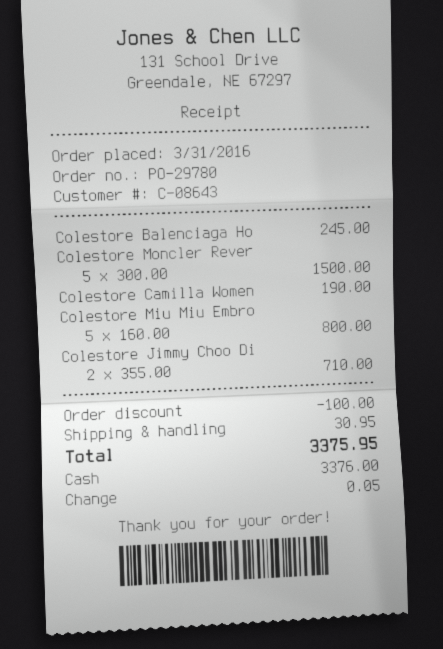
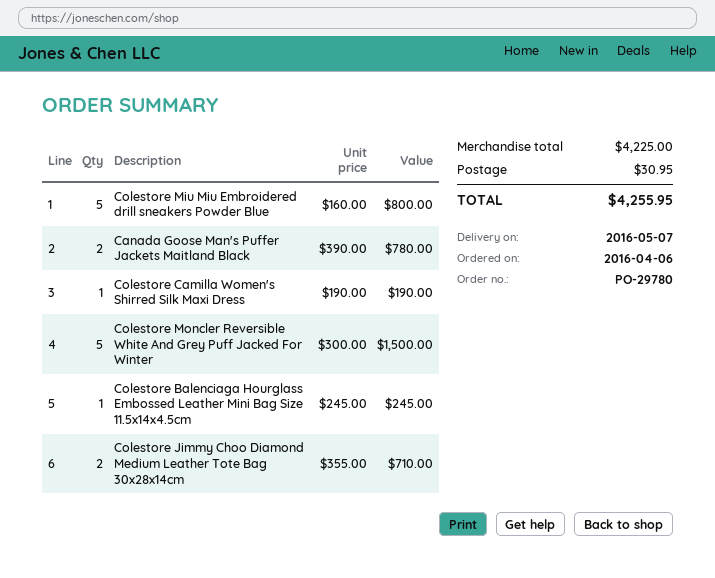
order date: 2016-03-31 -> 2016-04-06
Canada Goose Man's Puffer Jackets Maitland Black: none -> 2 x 390.00 = 780.00
discount: 100.00 -> none
total: 3375.95 -> 4255.95

